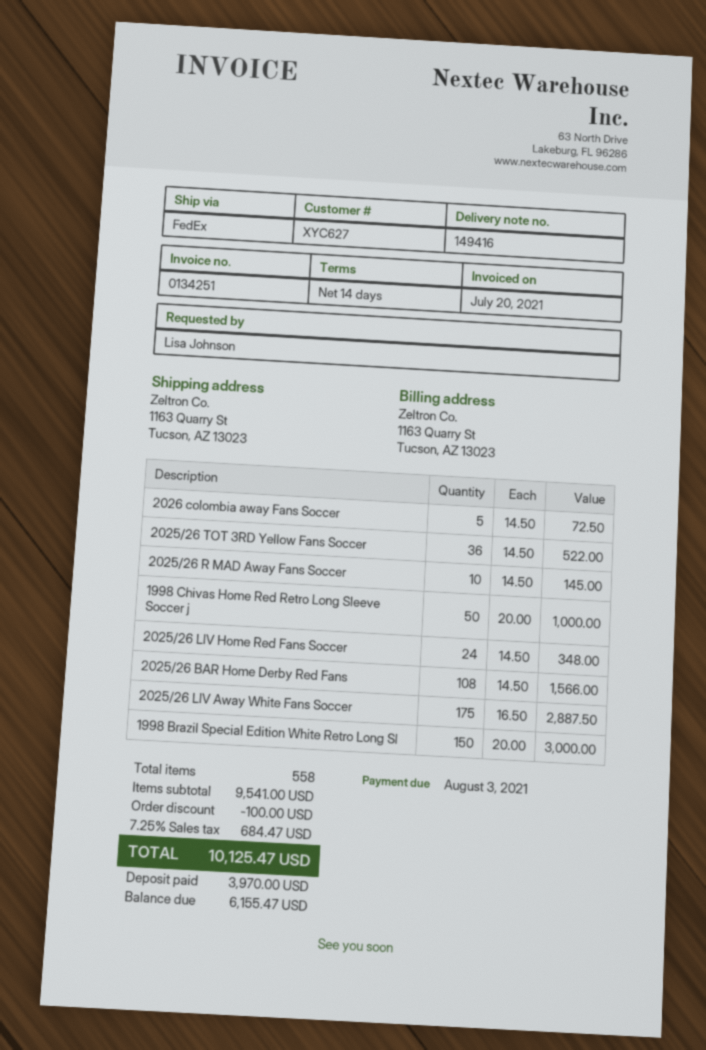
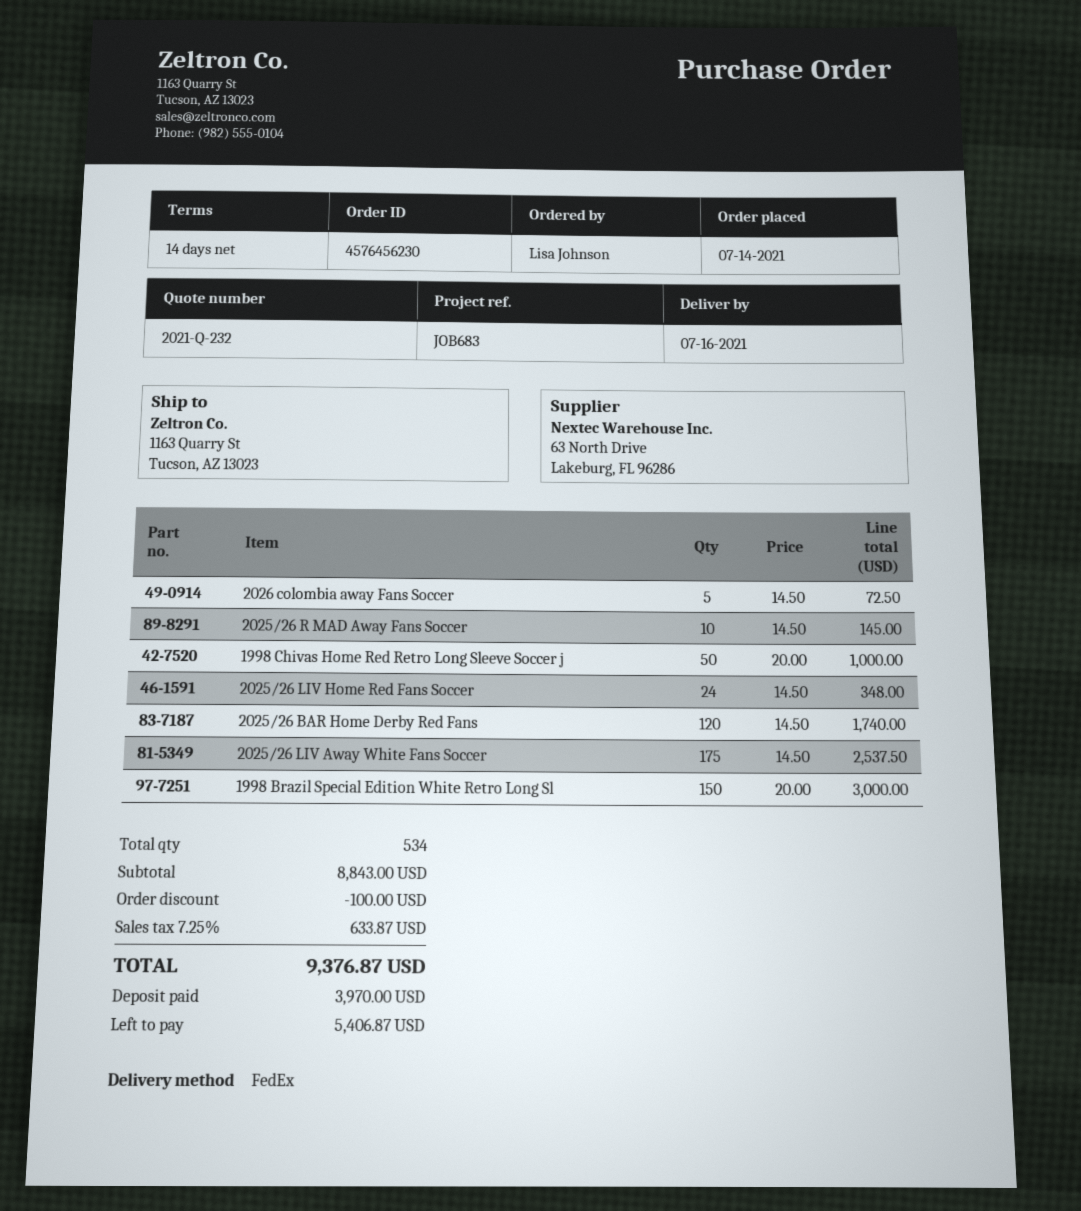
2025/26 TOT 3RD Yellow Fans Soccer: 36 x 14.50 = 522.00 -> none
2025/26 BAR Home Derby Red Fans: 108 x 14.50 = 1566.00 -> 120 x 14.50 = 1740.00
2025/26 LIV Away White Fans Soccer: 175 x 16.50 = 2887.50 -> 175 x 14.50 = 2537.50
total quantity: 558 -> 534
subtotal: 9541.00 -> 8843.00
tax: 7.25% = 684.47 -> 7.25% = 633.87
total: 10125.47 -> 9376.87
balance: 6155.47 -> 5406.87

